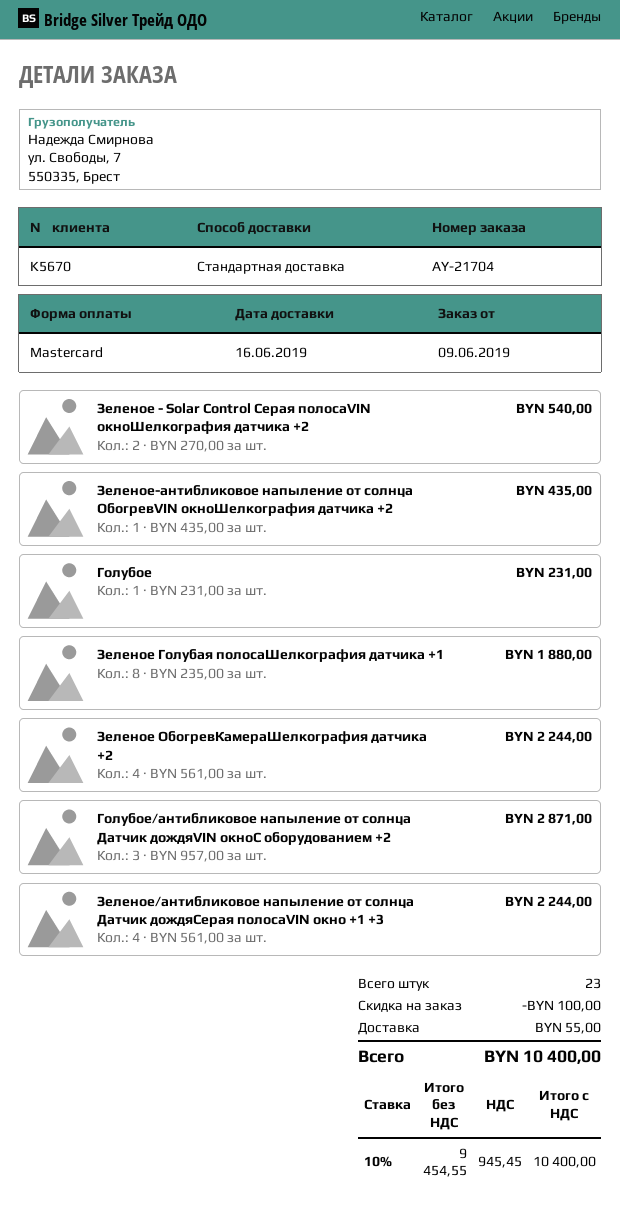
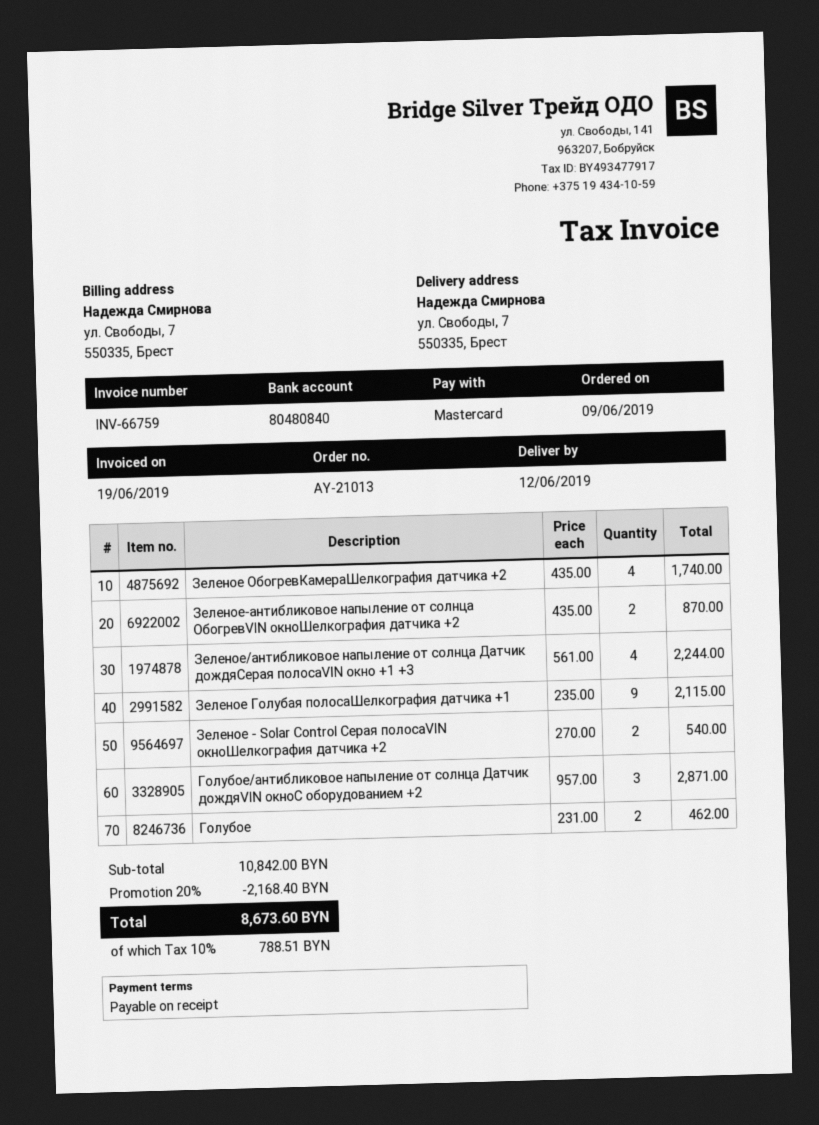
order number: AY-21704 -> AY-21013
delivery date: 2019-06-16 -> 2019-06-12
Зеленое-антибликовое напыление от солнца ОбогревVIN окноШелкография датчика +2: 1 x 435.00 = 435.00 -> 2 x 435.00 = 870.00
Голубое: 1 x 231.00 = 231.00 -> 2 x 231.00 = 462.00
Зеленое Голубая полосаШелкография датчика +1: 8 x 235.00 = 1880.00 -> 9 x 235.00 = 2115.00
Зеленое ОбогревКамераШелкография датчика +2: 4 x 561.00 = 2244.00 -> 4 x 435.00 = 1740.00
discount: 100.00 -> 2168.40
shipping: 55.00 -> none
tax: 10% = 945.45 -> 10% = 788.51
total: 10400.00 -> 8673.60

